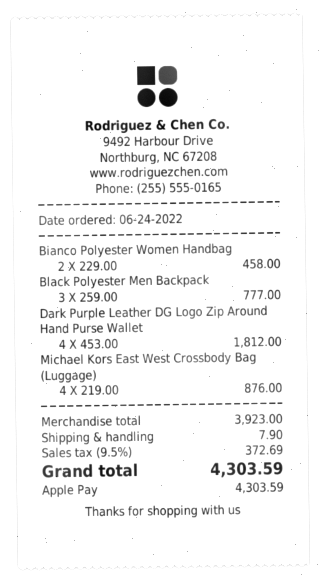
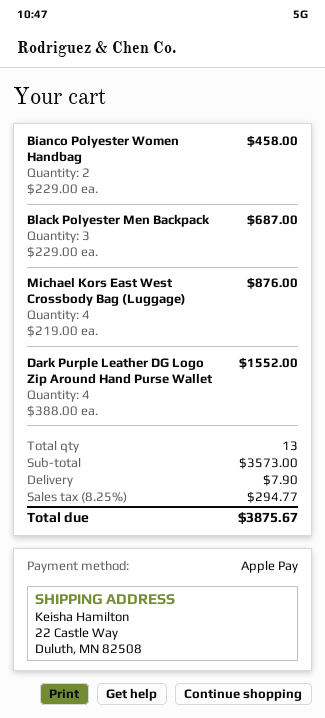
Black Polyester Men Backpack: 3 x 259.00 = 777.00 -> 3 x 229.00 = 687.00
Dark Purple Leather DG Logo Zip Around Hand Purse Wallet: 4 x 453.00 = 1812.00 -> 4 x 388.00 = 1552.00
subtotal: 3923.00 -> 3573.00
tax: 9.5% = 372.69 -> 8.25% = 294.77
total: 4303.59 -> 3875.67

